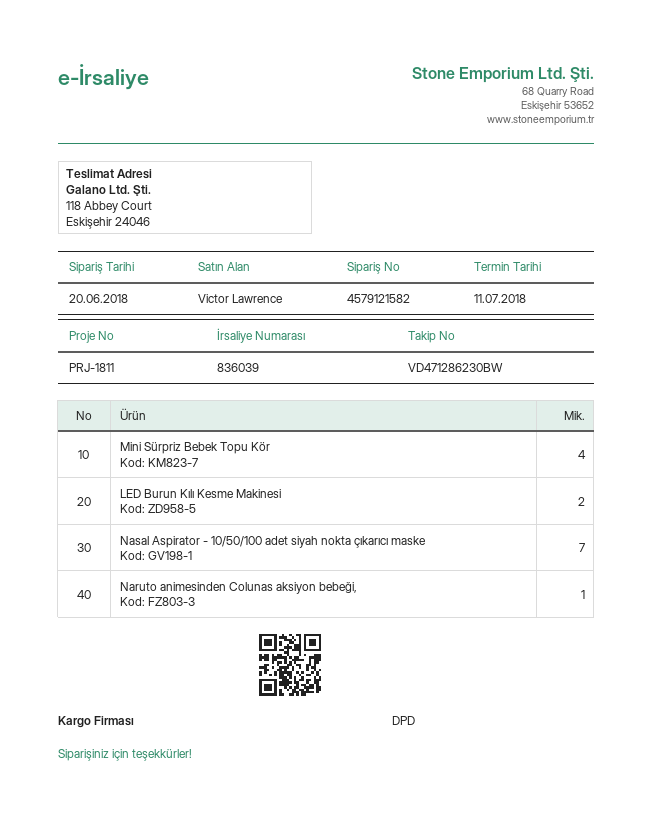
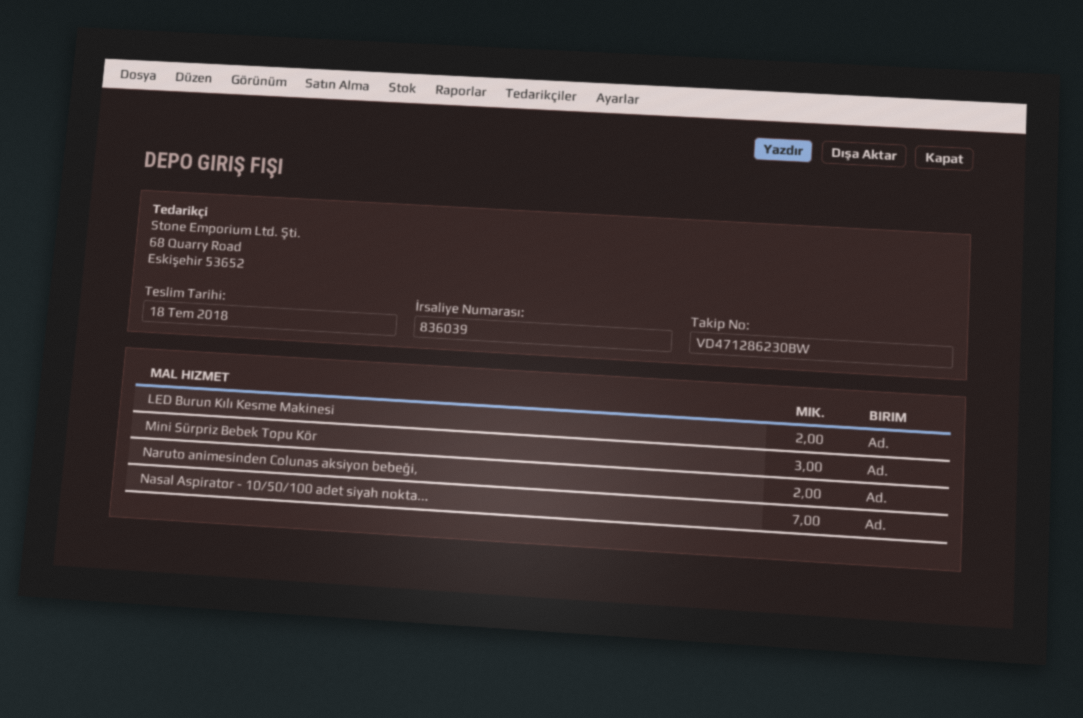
delivery date: 2018-07-11 -> 2018-07-18
Mini Sürpriz Bebek Topu Kör: 4 -> 3
Naruto animesinden Colunas aksiyon bebeği,: 1 -> 2

